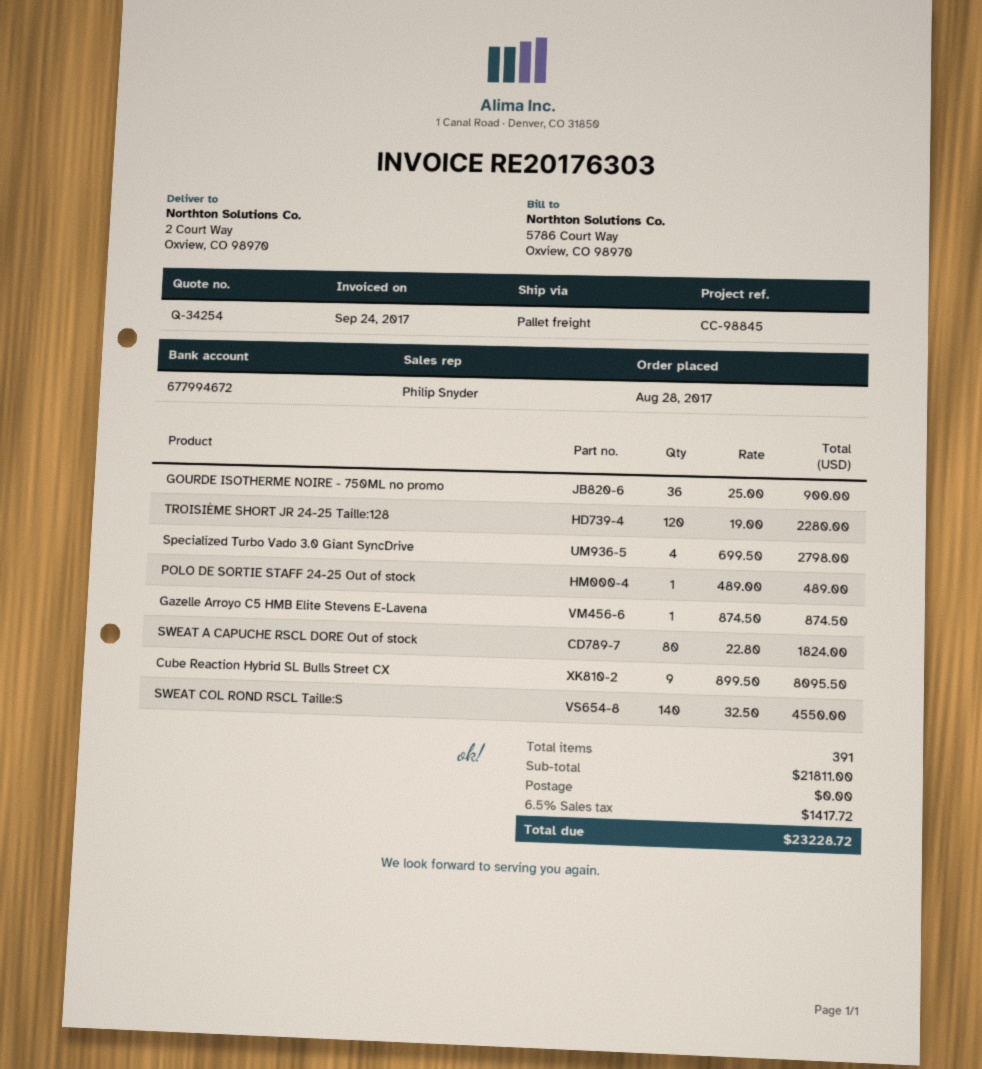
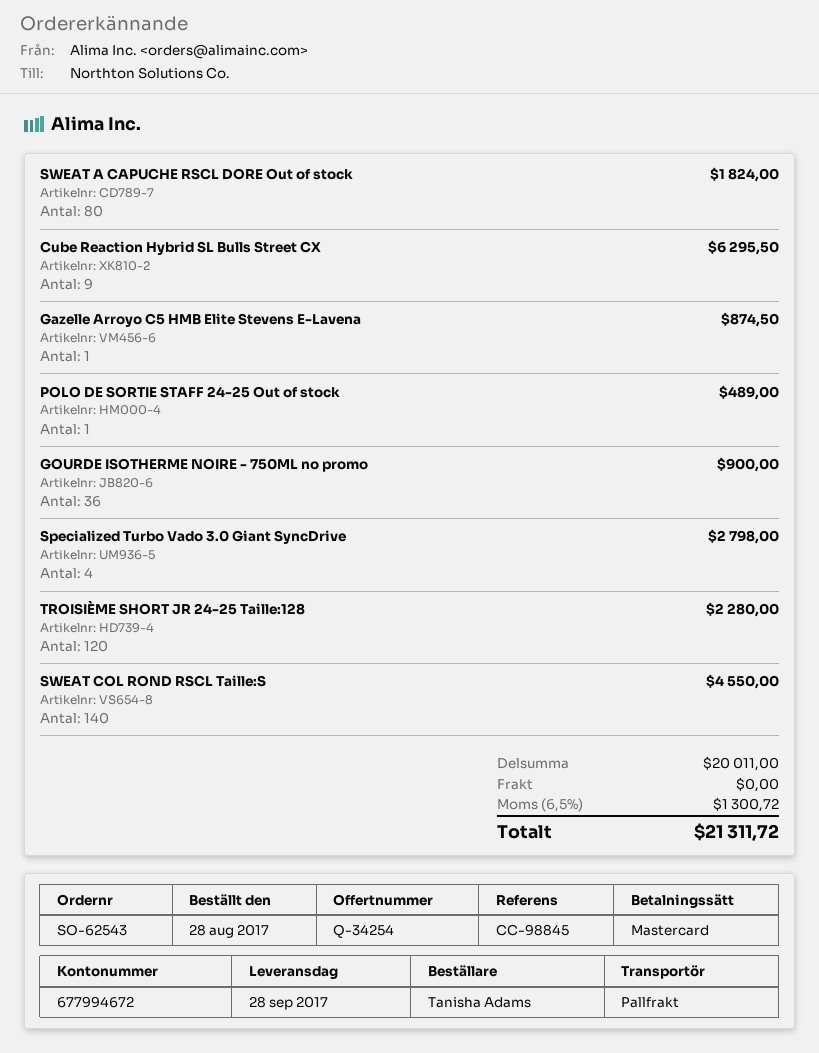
Cube Reaction Hybrid SL Bulls Street CX: 9 for 8095.50 -> 9 for 6295.50
subtotal: 21811.00 -> 20011.00
tax: 6.5% = 1417.72 -> 6.5% = 1300.72
total: 23228.72 -> 21311.72

